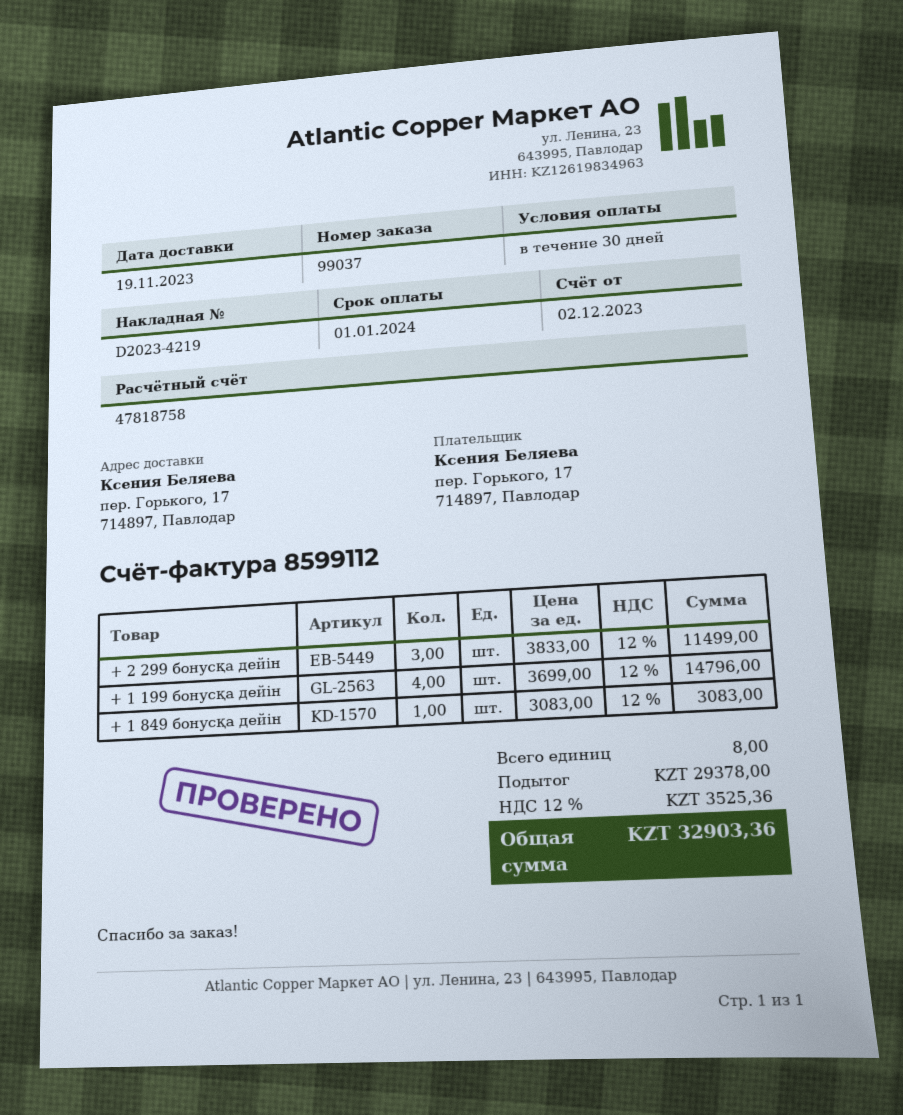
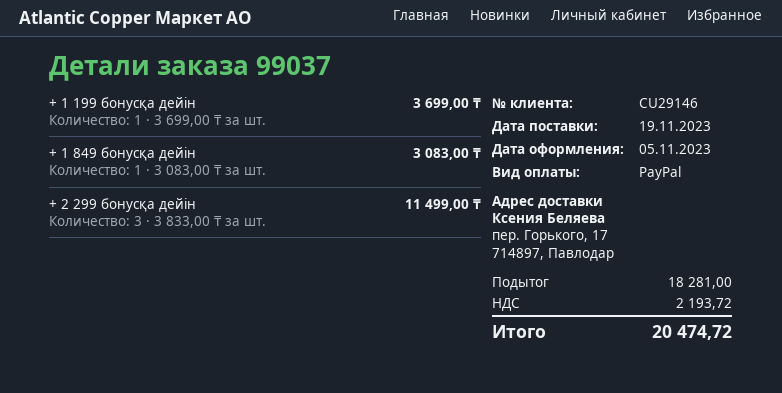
+ 1 199 бонусқа дейін: 4 x 3699.00 = 14796.00 -> 1 x 3699.00 = 3699.00
subtotal: 29378.00 -> 18281.00
tax: 3525.36 -> 2193.72
total: 32903.36 -> 20474.72

